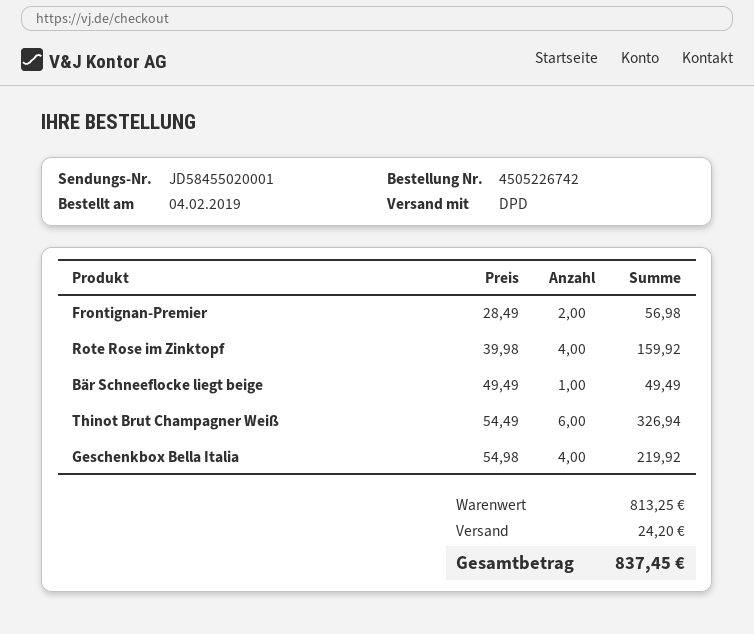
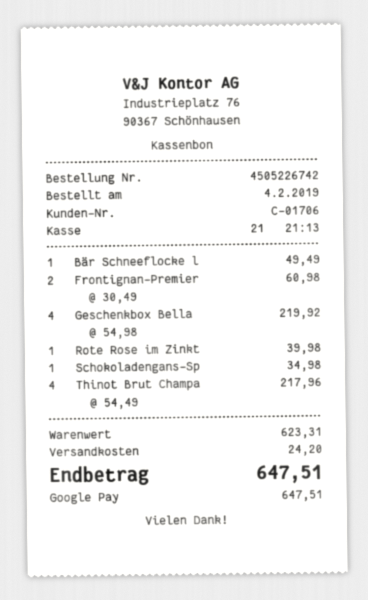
Frontignan-Premier: 2 x 28.49 = 56.98 -> 2 x 30.49 = 60.98
Rote Rose im Zinktopf: 4 x 39.98 = 159.92 -> 1 x 39.98 = 39.98
Thinot Brut Champagner Weiß: 6 x 54.49 = 326.94 -> 4 x 54.49 = 217.96
Schokoladengans-Sp: none -> 1 x 34.98 = 34.98
subtotal: 813.25 -> 623.31
total: 837.45 -> 647.51

